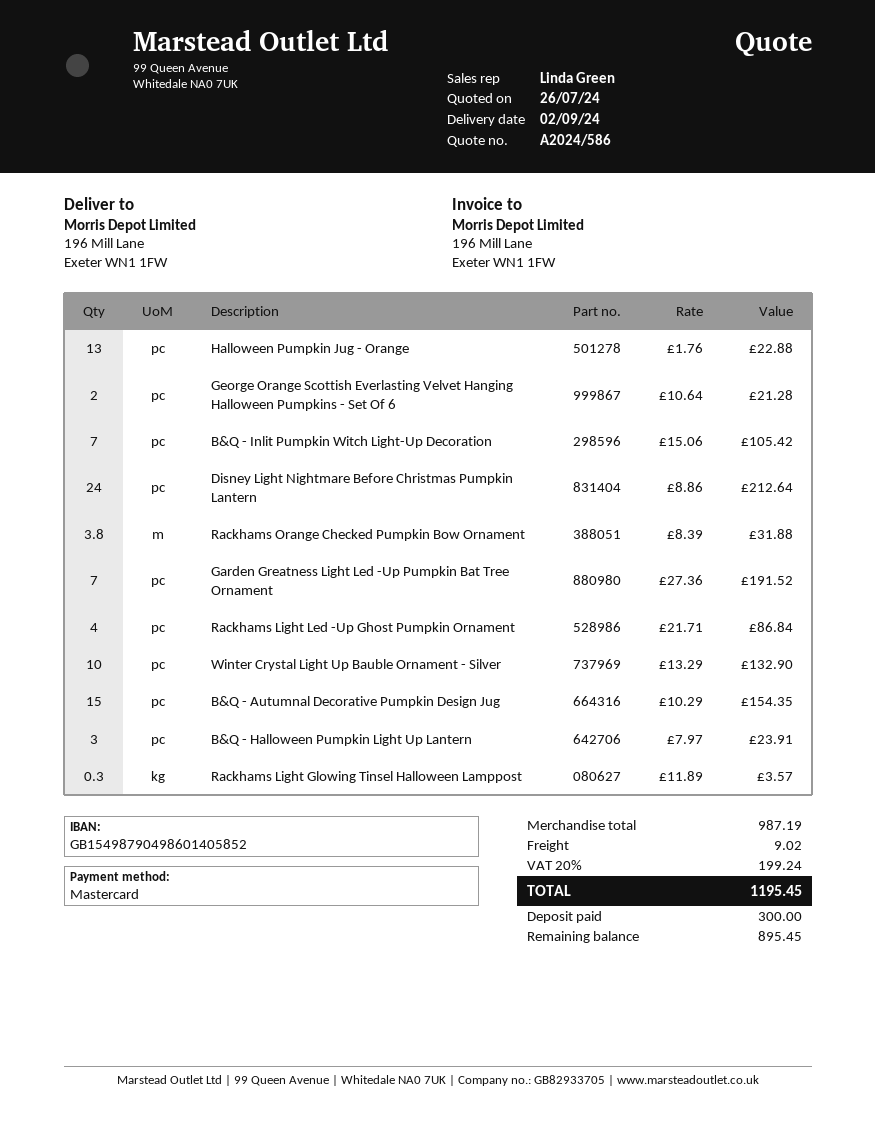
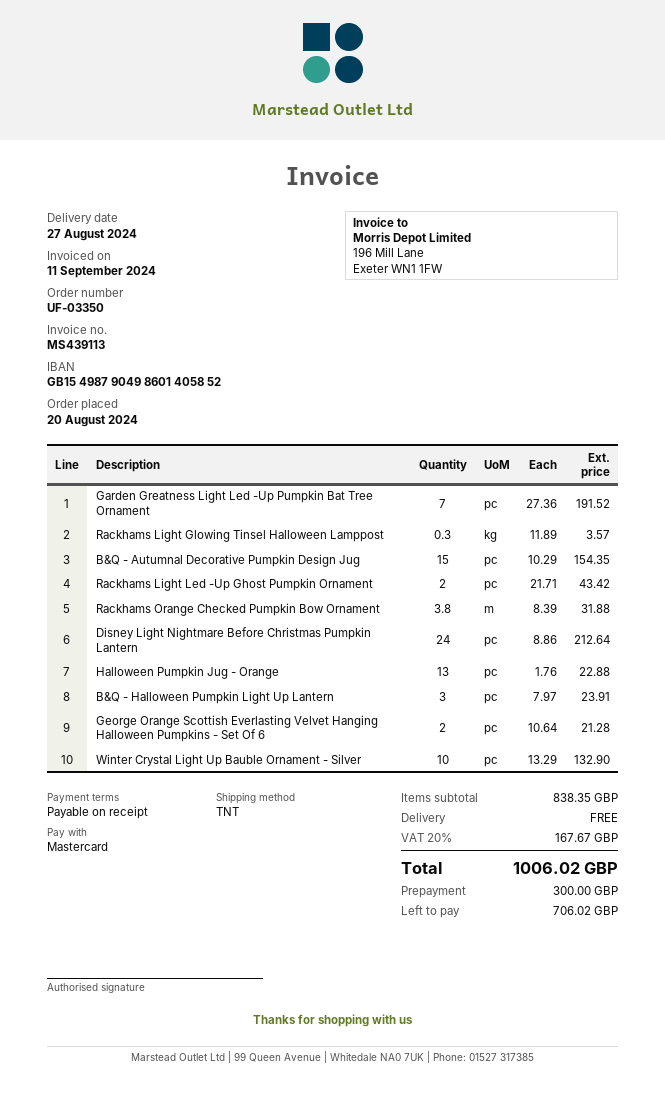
delivery date: 2024-09-02 -> 2024-08-27
B&Q - Inlit Pumpkin Witch Light-Up Decoration: 7 x 15.06 = 105.42 -> none
Rackhams Light Led -Up Ghost Pumpkin Ornament: 4 x 21.71 = 86.84 -> 2 x 21.71 = 43.42
subtotal: 987.19 -> 838.35
shipping: 9.02 -> 0.00
tax: 20% = 199.24 -> 20% = 167.67
total: 1195.45 -> 1006.02
balance: 895.45 -> 706.02

